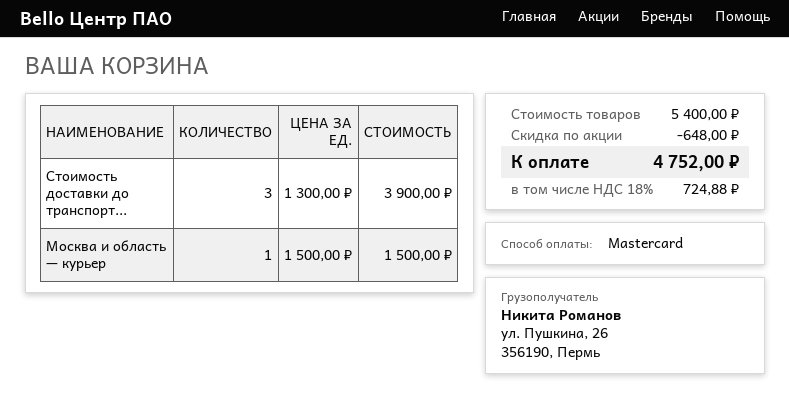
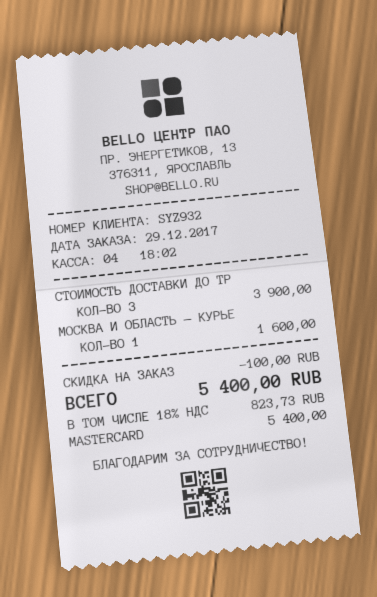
Москва и область — курьер: 1 for 1500.00 -> 1 for 1600.00
discount: 648.00 -> 100.00
tax: 18% = 724.88 -> 18% = 823.73
total: 4752.00 -> 5400.00

